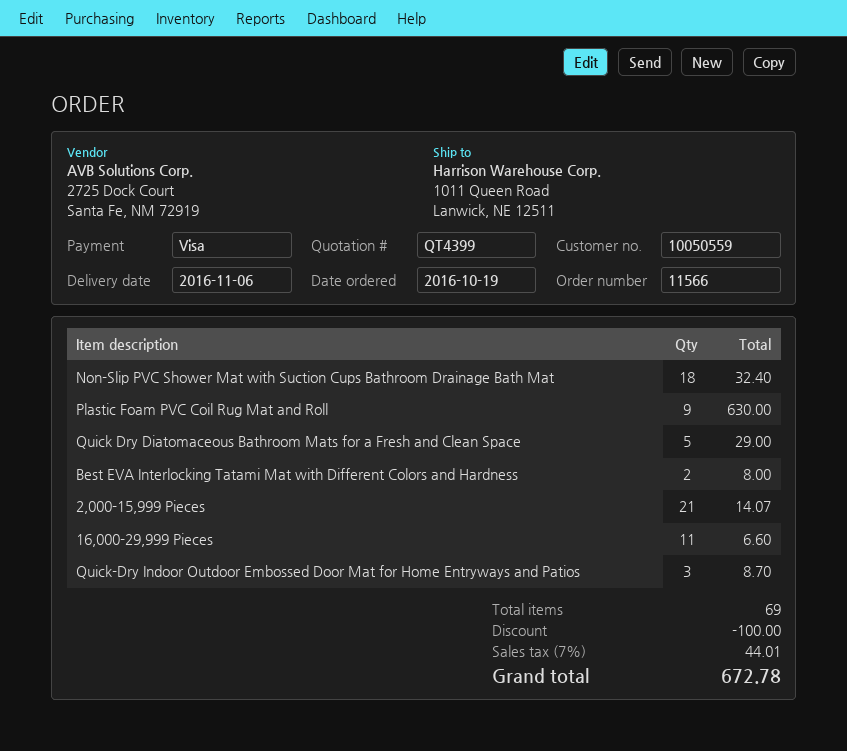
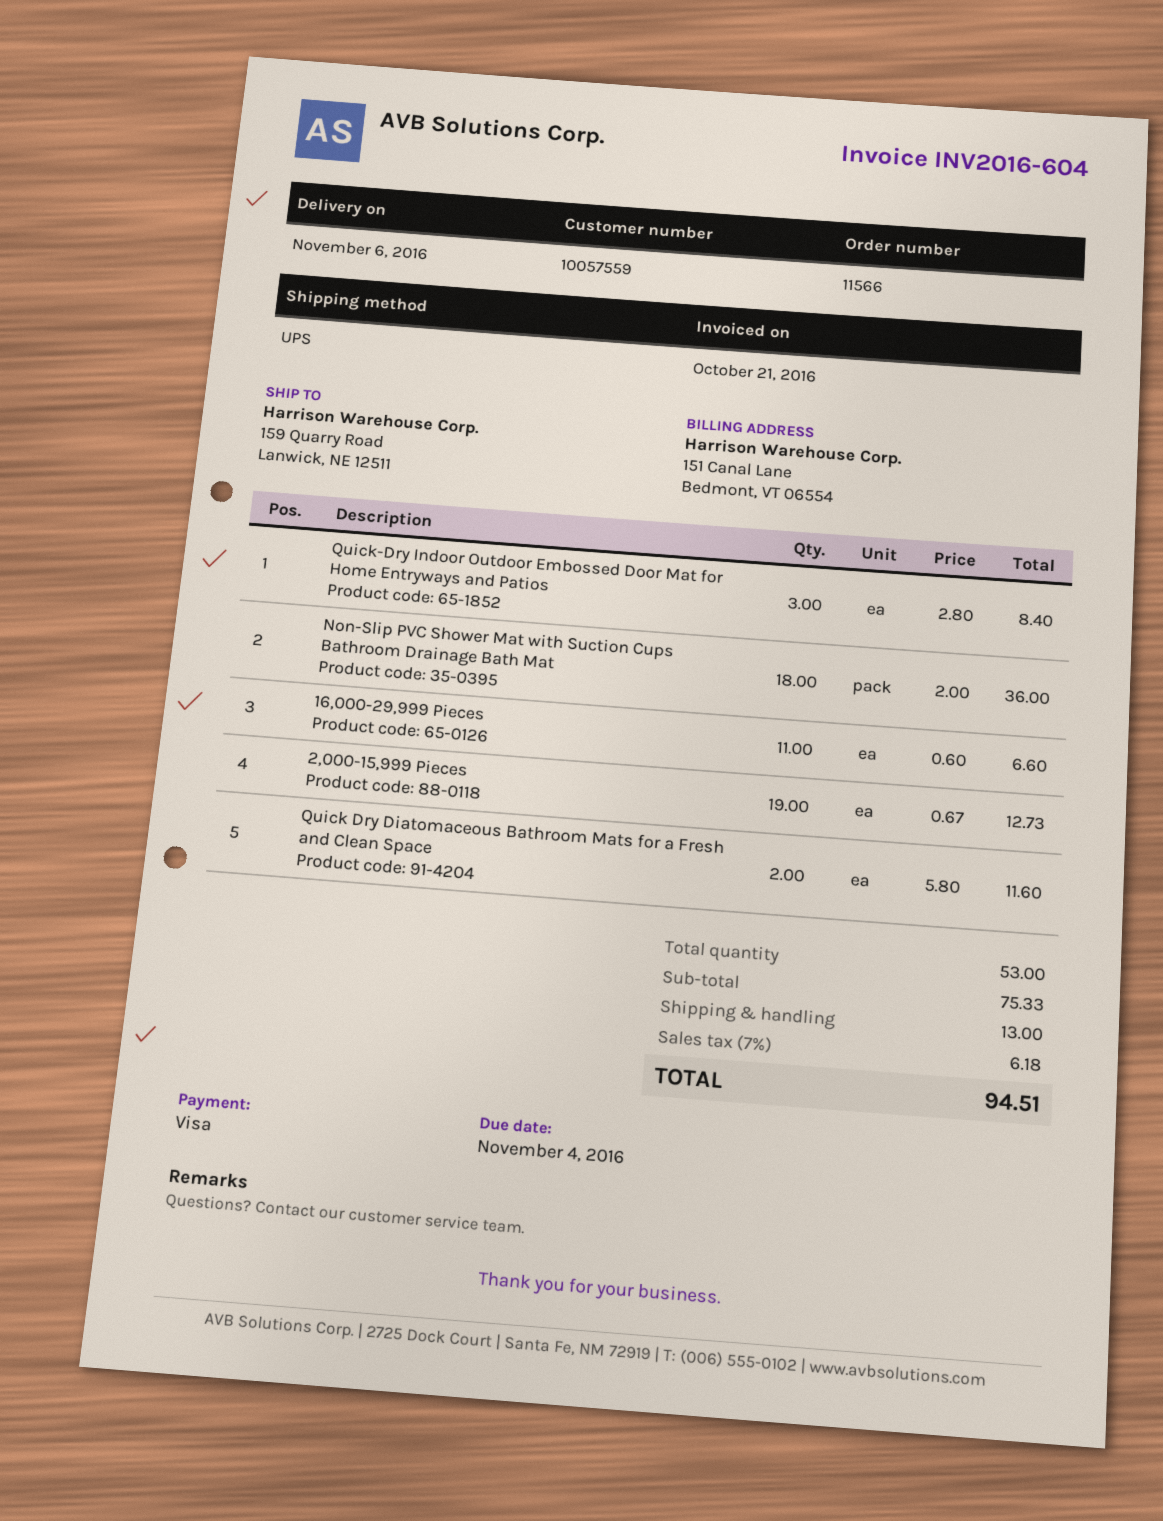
customer number: 10050559 -> 10057559
ship to: 1011 Queen Road, Lanwick, NE 12511 -> 159 Quarry Road, Lanwick, NE 12511
Non-Slip PVC Shower Mat with Suction Cups Bathroom Drainage Bath Mat: 18 for 32.40 -> 18 for 36.00
Plastic Foam PVC Coil Rug Mat and Roll: 9 for 630.00 -> none
Quick Dry Diatomaceous Bathroom Mats for a Fresh and Clean Space: 5 for 29.00 -> 2 for 11.60
Best EVA Interlocking Tatami Mat with Different Colors and Hardness: 2 for 8.00 -> none
2,000-15,999 Pieces: 21 for 14.07 -> 19 for 12.73
Quick-Dry Indoor Outdoor Embossed Door Mat for Home Entryways and Patios: 3 for 8.70 -> 3 for 8.40
total quantity: 69 -> 53
discount: 100.00 -> none
shipping: none -> 13.00
tax: 7% = 44.01 -> 7% = 6.18
total: 672.78 -> 94.51

